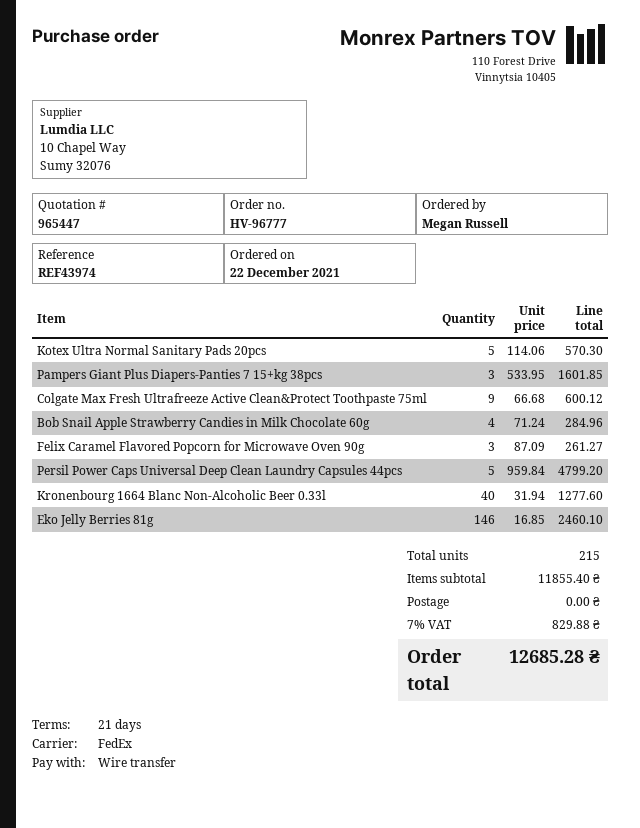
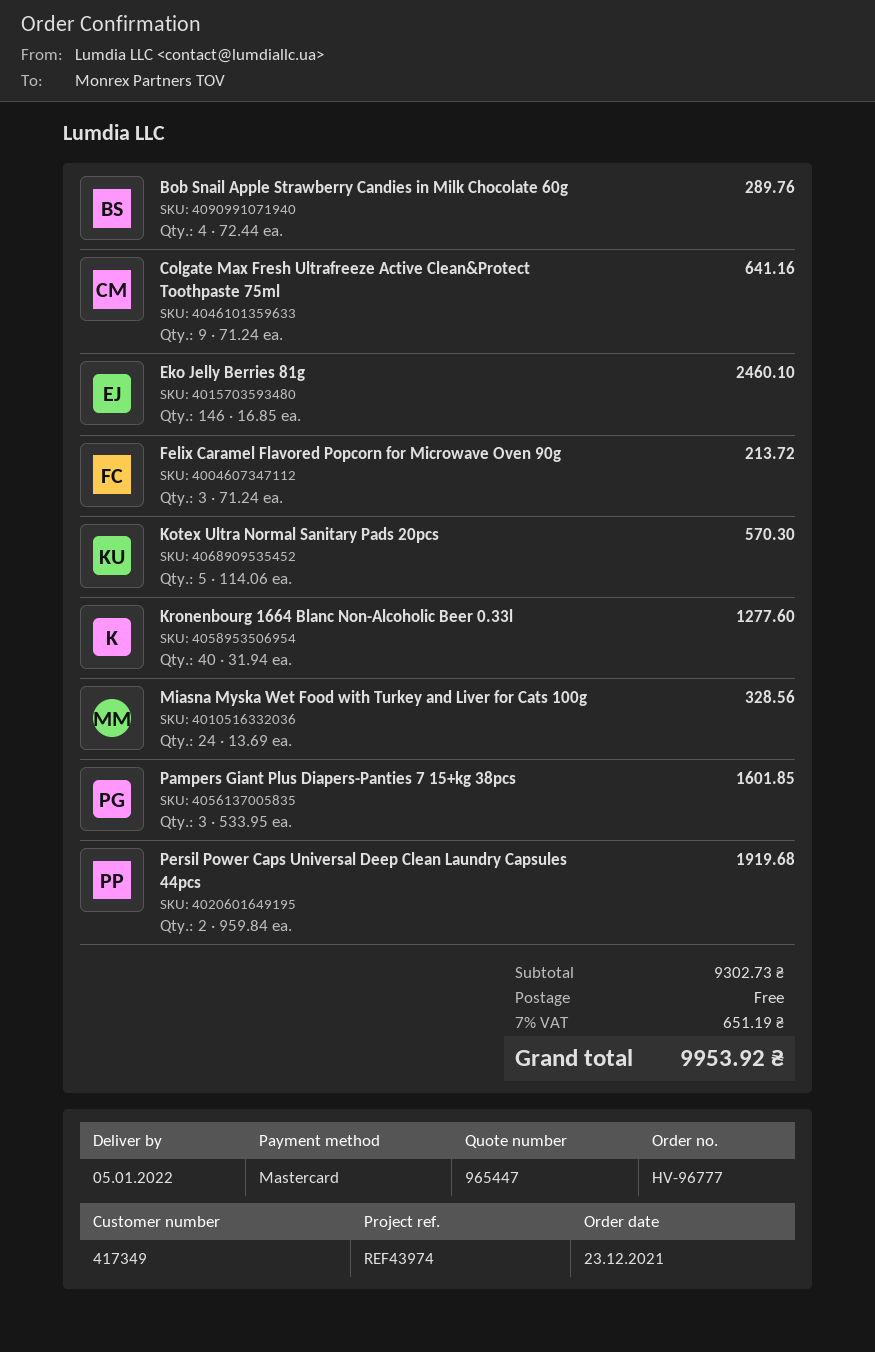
order date: 2021-12-22 -> 2021-12-23
payment method: bank transfer -> Mastercard
Colgate Max Fresh Ultrafreeze Active Clean&Protect Toothpaste 75ml: 9 x 66.68 = 600.12 -> 9 x 71.24 = 641.16
Bob Snail Apple Strawberry Candies in Milk Chocolate 60g: 4 x 71.24 = 284.96 -> 4 x 72.44 = 289.76
Felix Caramel Flavored Popcorn for Microwave Oven 90g: 3 x 87.09 = 261.27 -> 3 x 71.24 = 213.72
Persil Power Caps Universal Deep Clean Laundry Capsules 44pcs: 5 x 959.84 = 4799.20 -> 2 x 959.84 = 1919.68
Miasna Myska Wet Food with Turkey and Liver for Cats 100g: none -> 24 x 13.69 = 328.56
subtotal: 11855.40 -> 9302.73
tax: 7% = 829.88 -> 7% = 651.19
total: 12685.28 -> 9953.92

